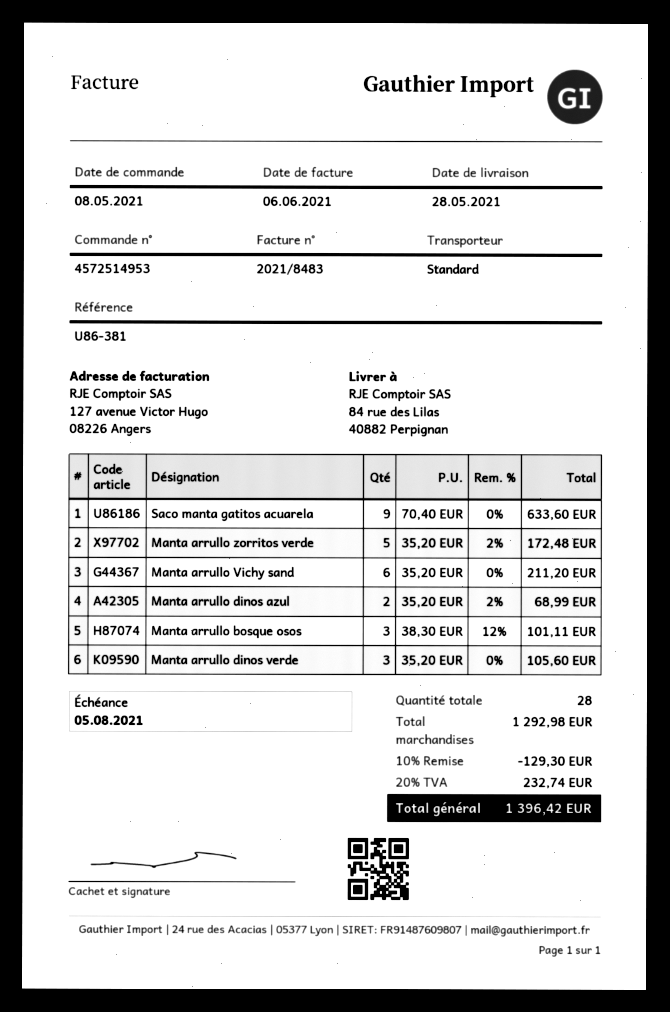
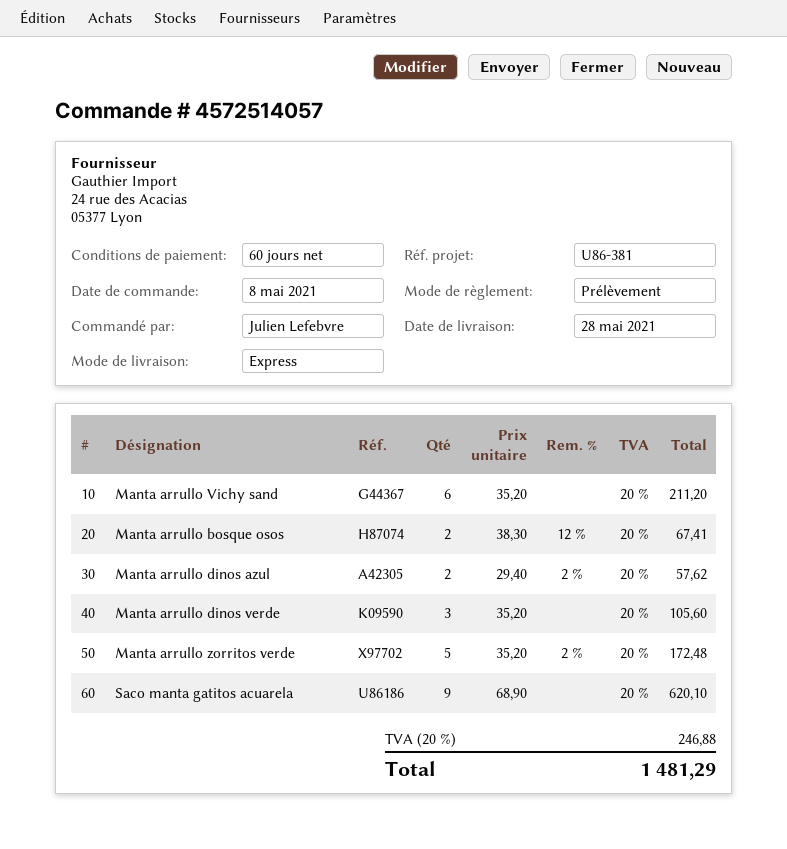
order number: 4572514953 -> 4572514057
shipping method: standard -> express
Saco manta gatitos acuarela: 9 x 70.40 = 633.60 -> 9 x 68.90 = 620.10
Manta arrullo dinos azul: 2 x 35.20 - 2% = 68.99 -> 2 x 29.40 - 2% = 57.62
Manta arrullo bosque osos: 3 x 38.30 - 12% = 101.11 -> 2 x 38.30 - 12% = 67.41
discount: 10% = 129.30 -> none
tax: 20% = 232.74 -> 20% = 246.88
total: 1396.42 -> 1481.29

